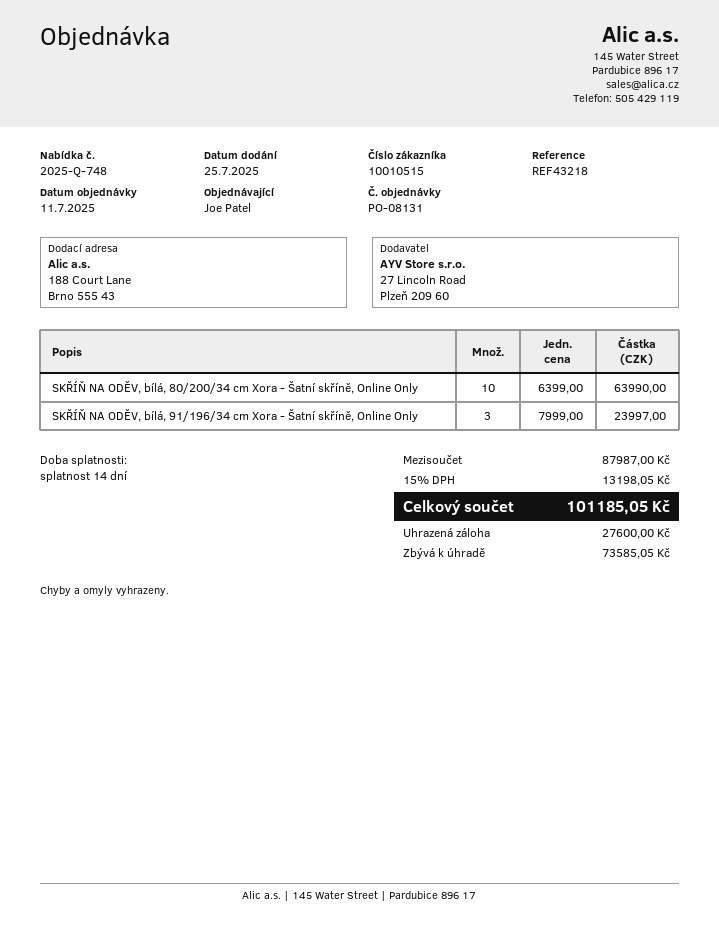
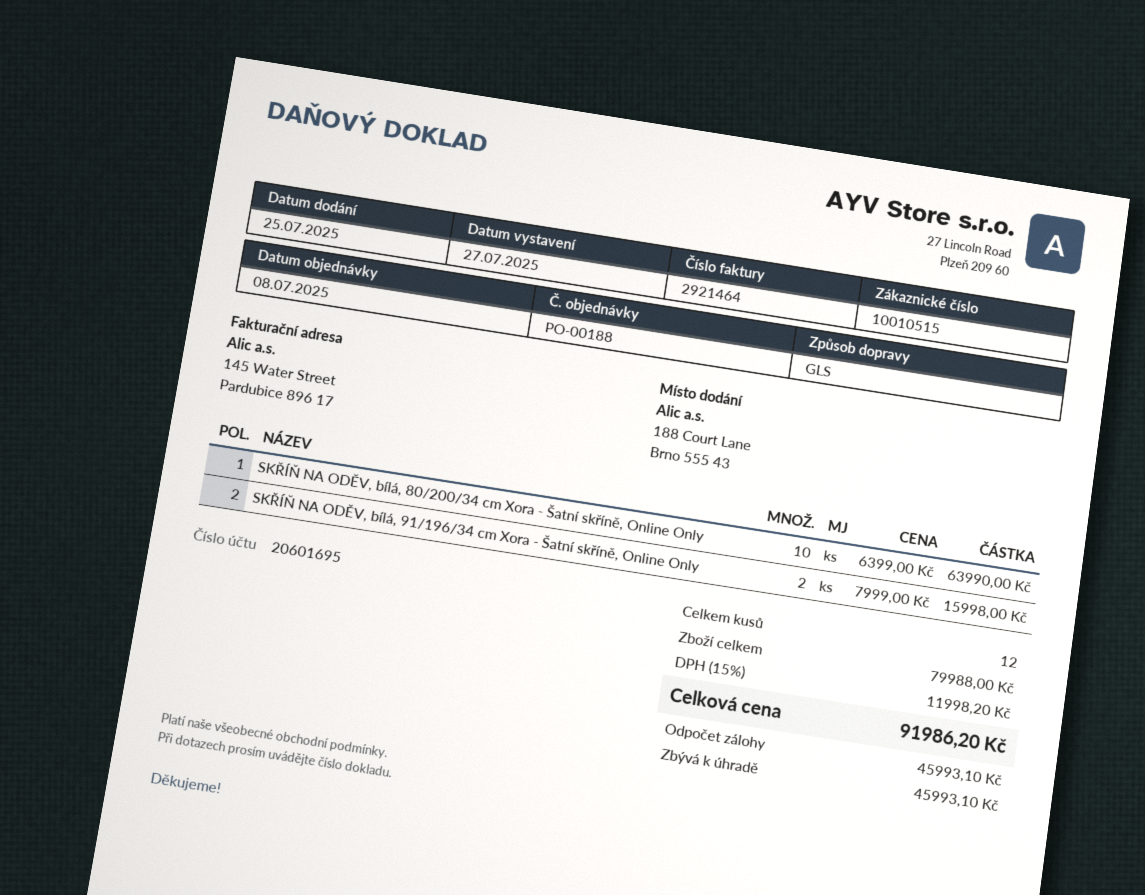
order number: PO-08131 -> PO-00188
order date: 2025-07-11 -> 2025-07-08
SKŘÍŇ NA ODĚV, bílá, 91/196/34 cm Xora - Šatní skříně, Online Only: 3 x 7999.00 = 23997.00 -> 2 x 7999.00 = 15998.00
subtotal: 87987.00 -> 79988.00
tax: 15% = 13198.05 -> 15% = 11998.20
total: 101185.05 -> 91986.20
deposit: 27600.00 -> 45993.10
balance: 73585.05 -> 45993.10

